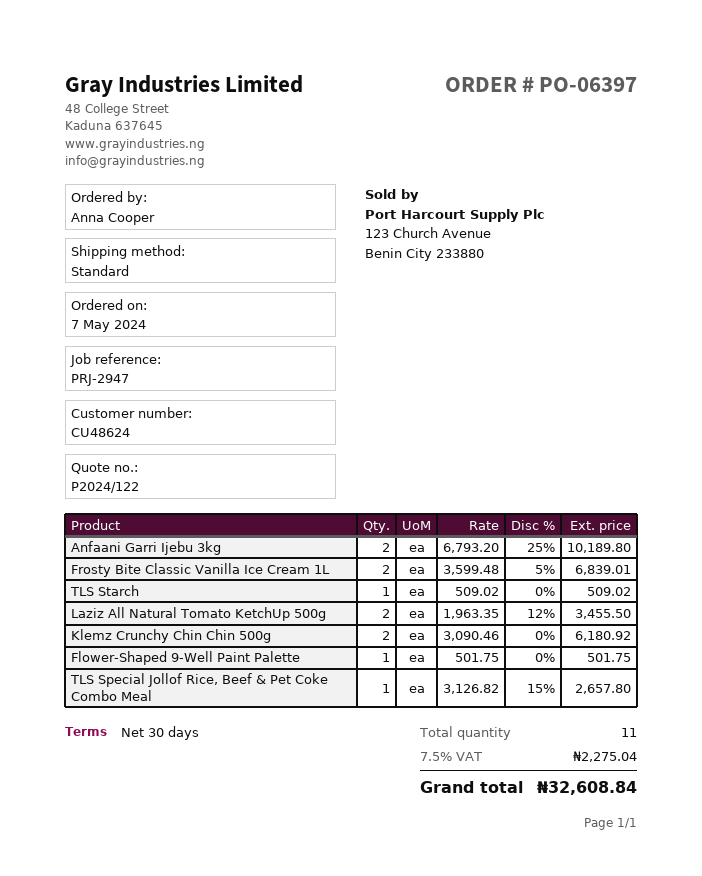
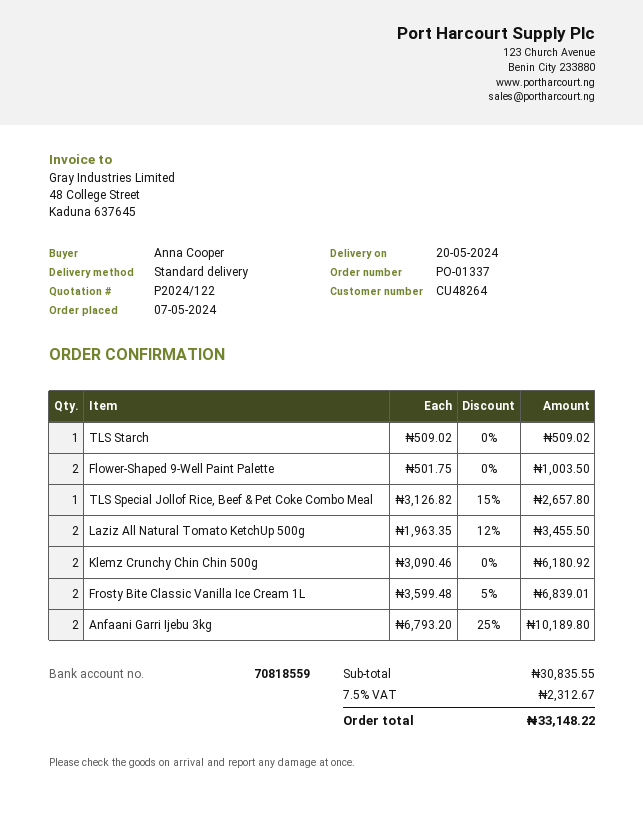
order number: PO-06397 -> PO-01337
customer number: CU48624 -> CU48264
Flower-Shaped 9-Well Paint Palette: 1 x 501.75 = 501.75 -> 2 x 501.75 = 1003.50
tax: 7.5% = 2275.04 -> 7.5% = 2312.67
total: 32608.84 -> 33148.22

